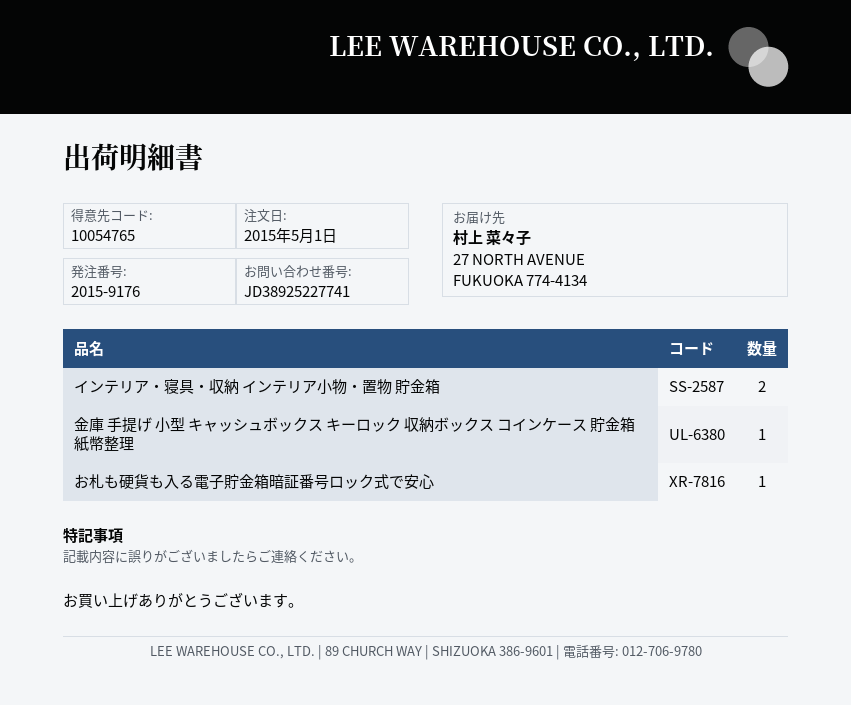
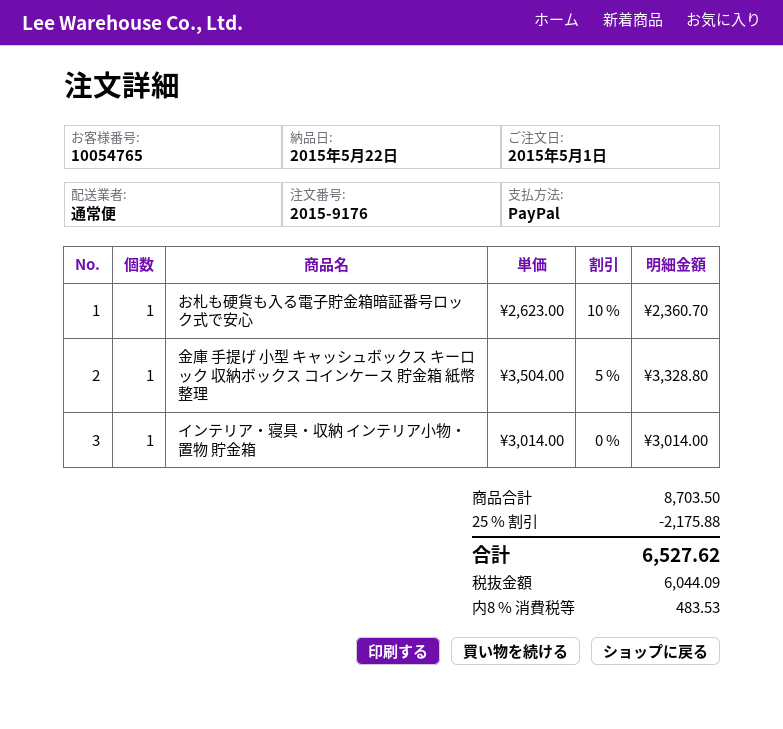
インテリア・寝具・収納 インテリア小物・置物 貯金箱: 2 -> 1

